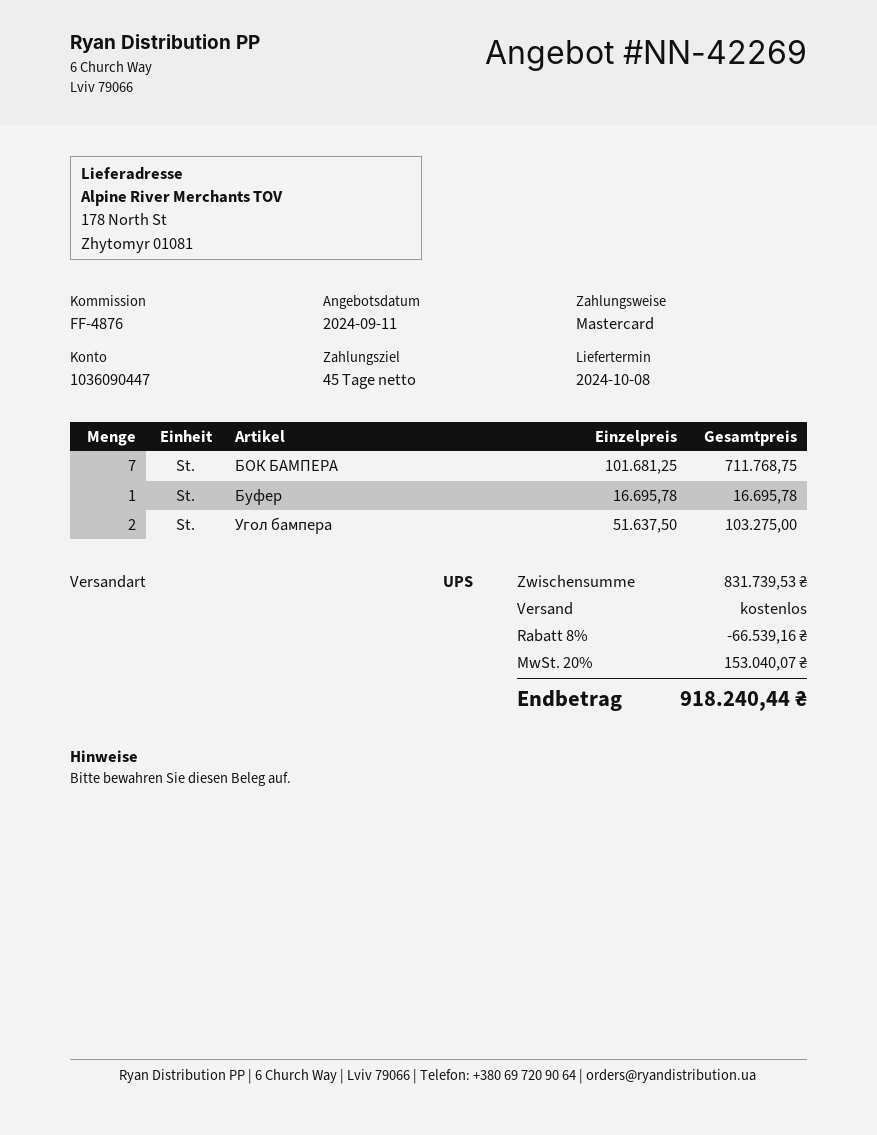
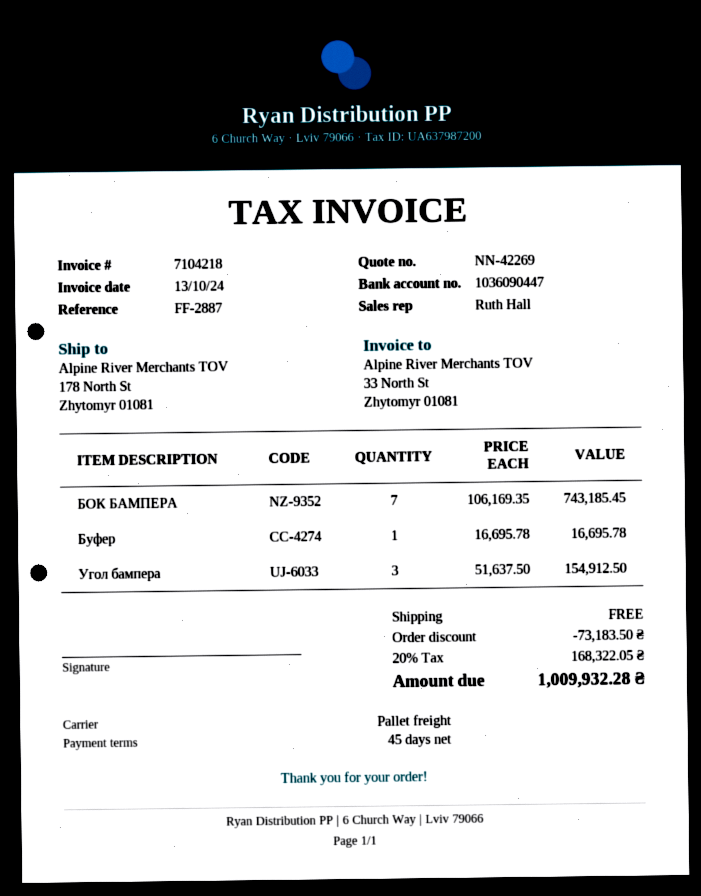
reference: FF-4876 -> FF-2887
shipping method: UPS -> pallet freight
БОК БАМПЕРА: 7 x 101681.25 = 711768.75 -> 7 x 106169.35 = 743185.45
Угол бампера: 2 x 51637.50 = 103275.00 -> 3 x 51637.50 = 154912.50
discount: 66539.16 -> 73183.50
tax: 20% = 153040.07 -> 20% = 168322.05
total: 918240.44 -> 1009932.28

